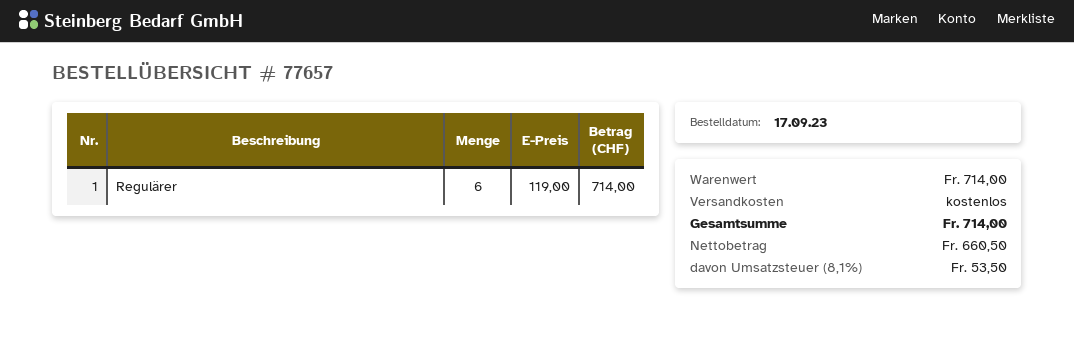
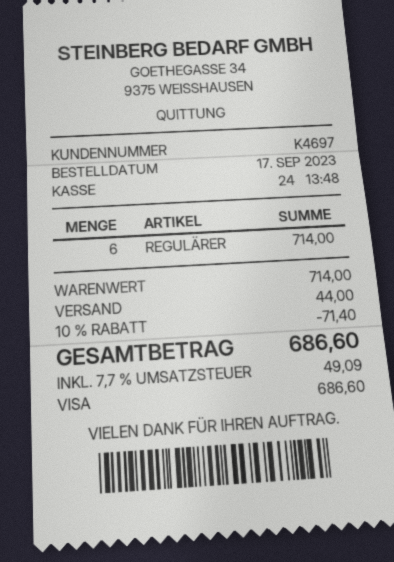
discount: none -> 10% = 71.40
shipping: 0.00 -> 44.00
tax: 8.1% = 53.50 -> 7.7% = 49.09
total: 714.00 -> 686.60

